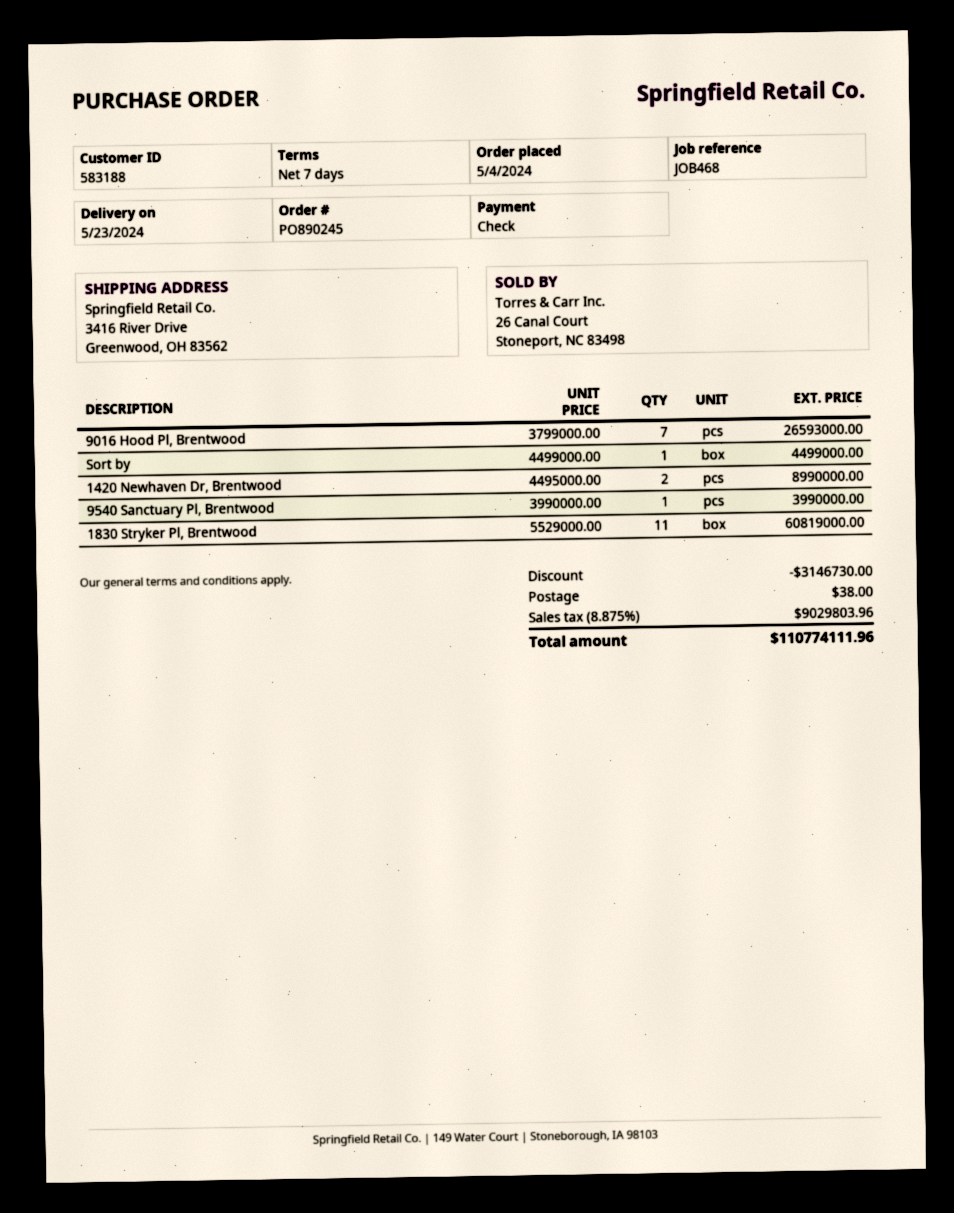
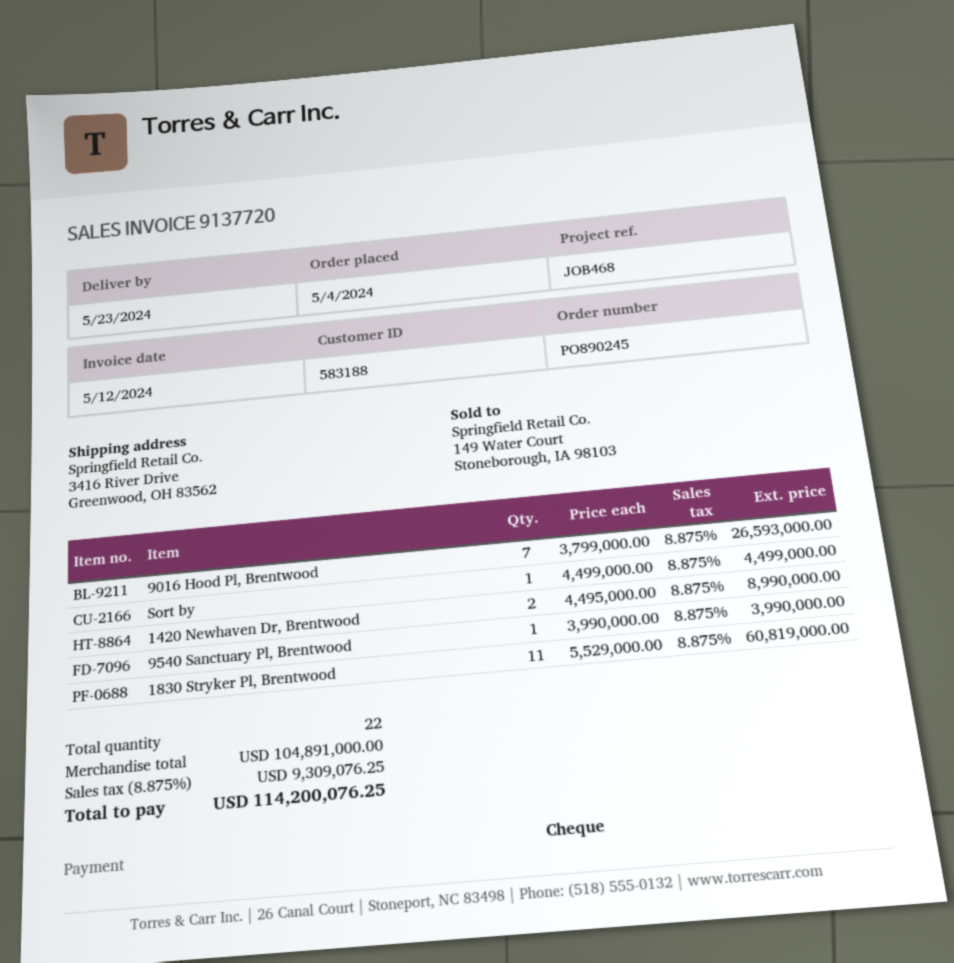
discount: 3146730.00 -> none
shipping: 38.00 -> none
tax: 8.875% = 9029803.96 -> 8.875% = 9309076.25
total: 110774111.96 -> 114200076.25

